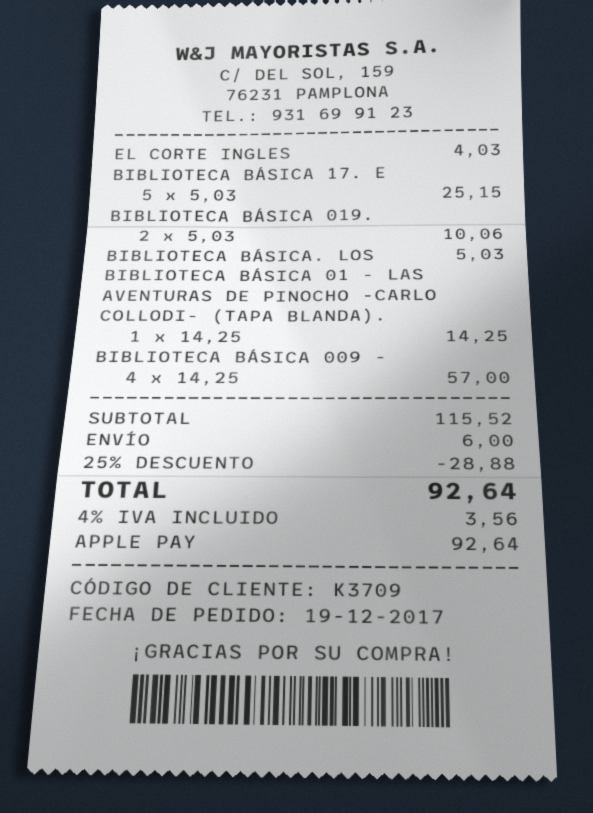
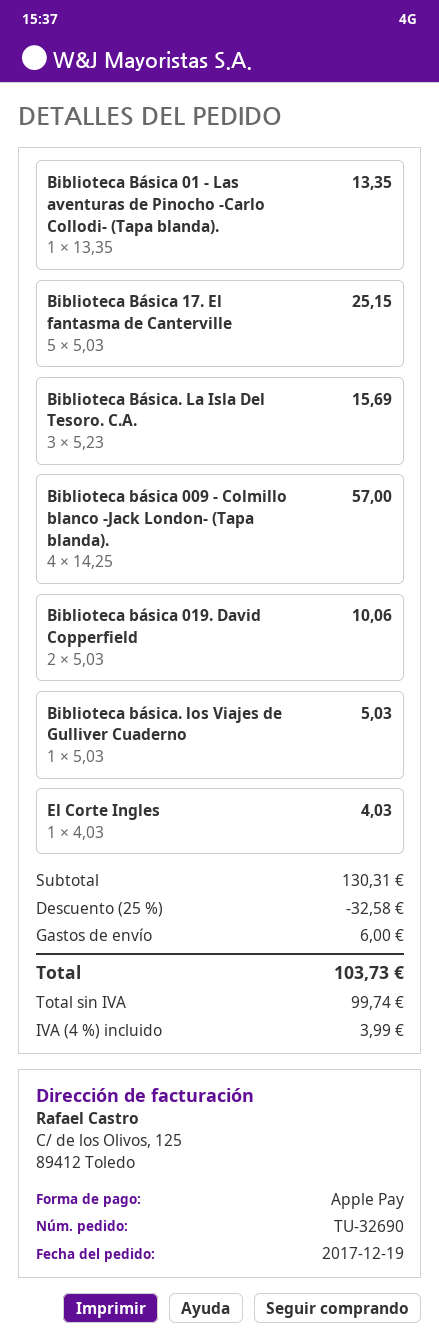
BIBLIOTECA BÁSICA 01 - LAS AVENTURAS DE PINOCHO -CARLO COLLODI- (TAPA BLANDA).: 1 x 14.25 = 14.25 -> 1 x 13.35 = 13.35
Biblioteca Básica. La Isla Del Tesoro. C.A.: none -> 3 x 5.23 = 15.69
subtotal: 115.52 -> 130.31
discount: 25% = 28.88 -> 25% = 32.58
tax: 4% = 3.56 -> 4% = 3.99
total: 92.64 -> 103.73

